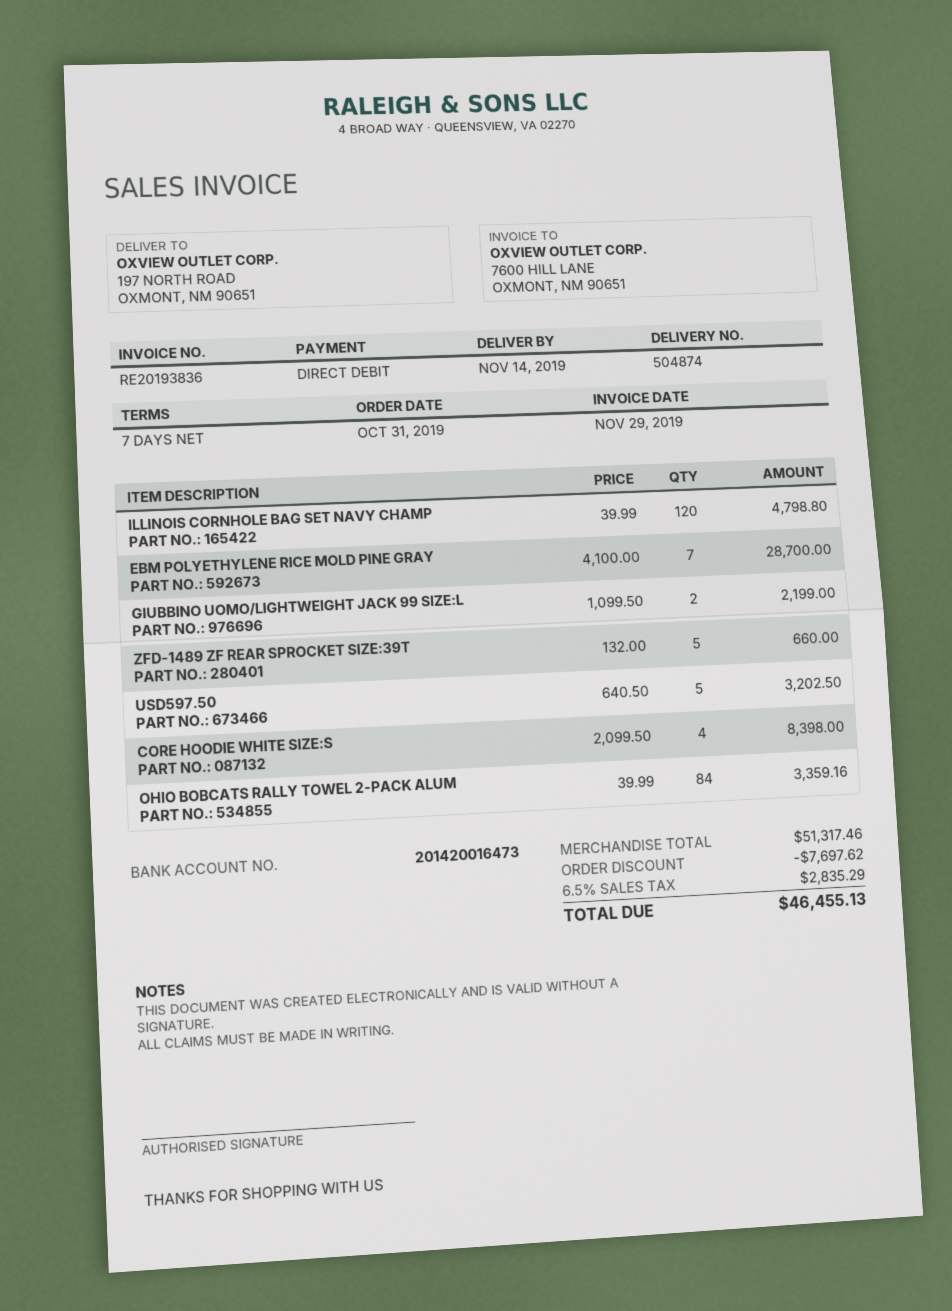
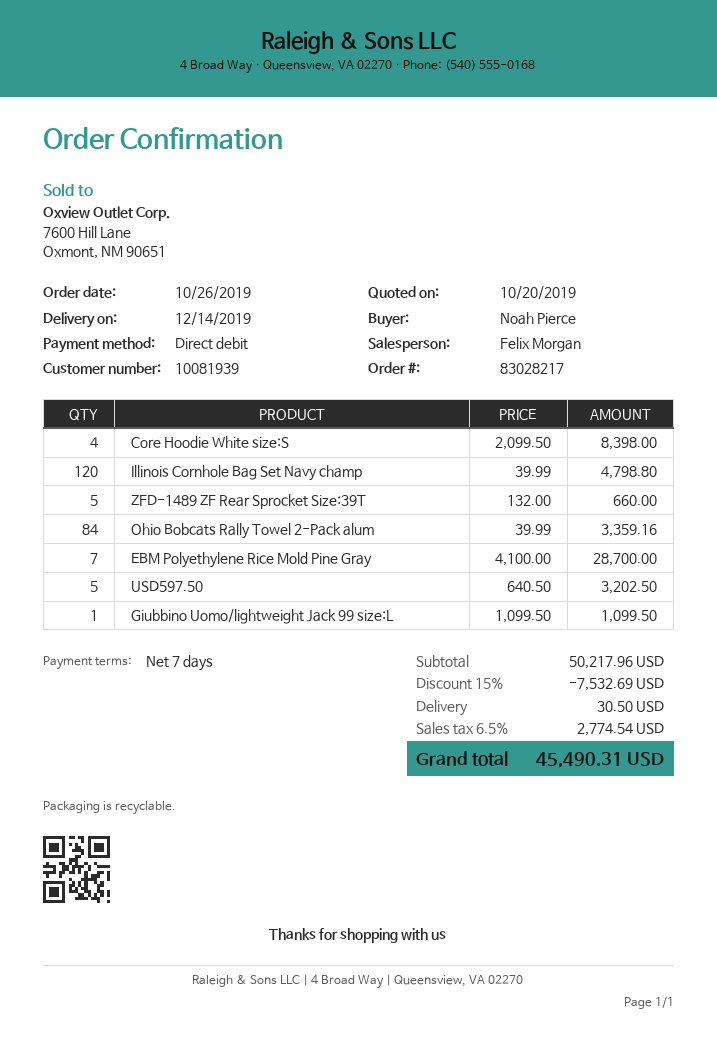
order date: 2019-10-31 -> 2019-10-26
delivery date: 2019-11-14 -> 2019-12-14
GIUBBINO UOMO/LIGHTWEIGHT JACK 99 SIZE:L: 2 x 1099.50 = 2199.00 -> 1 x 1099.50 = 1099.50
subtotal: 51317.46 -> 50217.96
discount: 7697.62 -> 7532.69
shipping: none -> 30.50
tax: 6.5% = 2835.29 -> 6.5% = 2774.54
total: 46455.13 -> 45490.31

